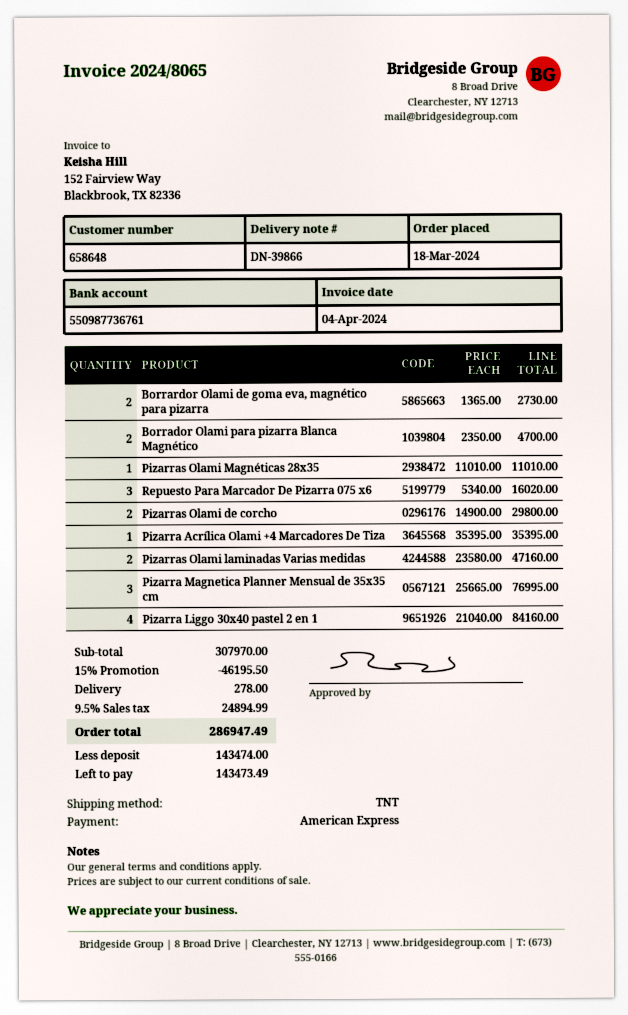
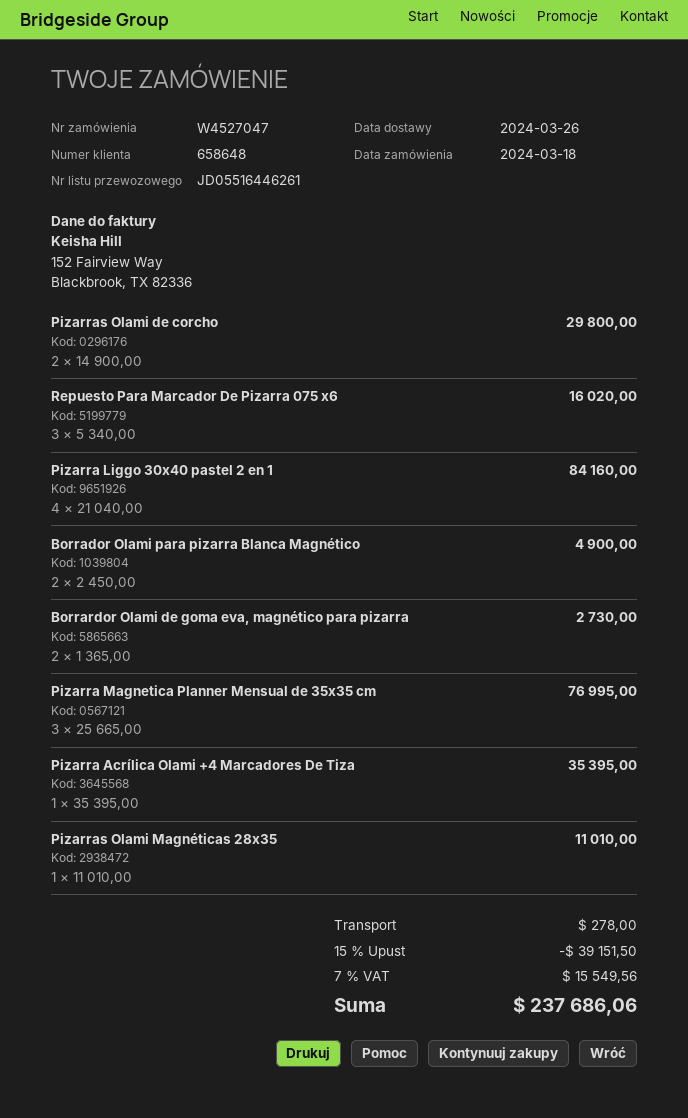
Borrador Olami para pizarra Blanca Magnético: 2 x 2350.00 = 4700.00 -> 2 x 2450.00 = 4900.00
Pizarras Olami laminadas Varias medidas: 2 x 23580.00 = 47160.00 -> none
discount: 15% = 46195.50 -> 15% = 39151.50
tax: 9.5% = 24894.99 -> 7% = 15549.56
total: 286947.49 -> 237686.06

